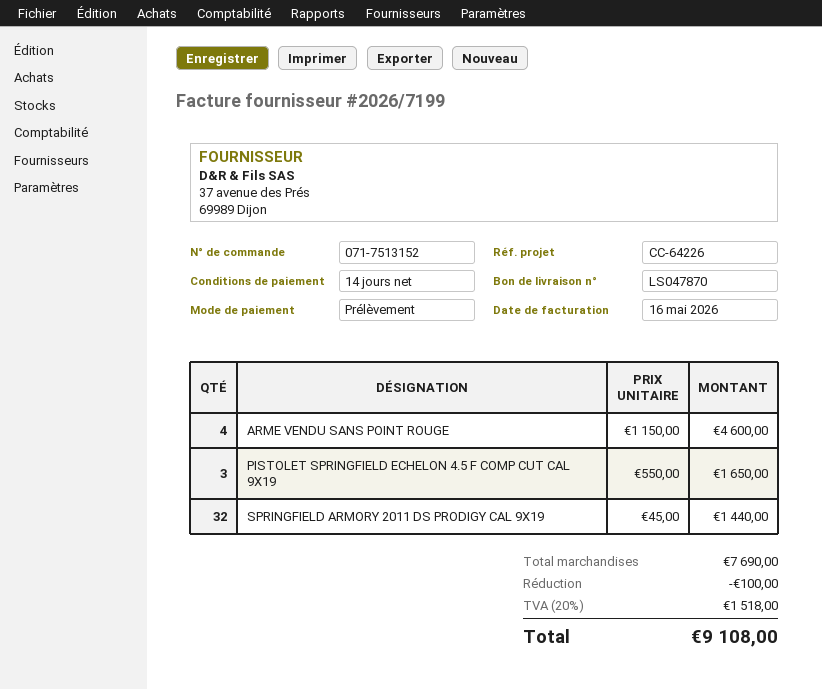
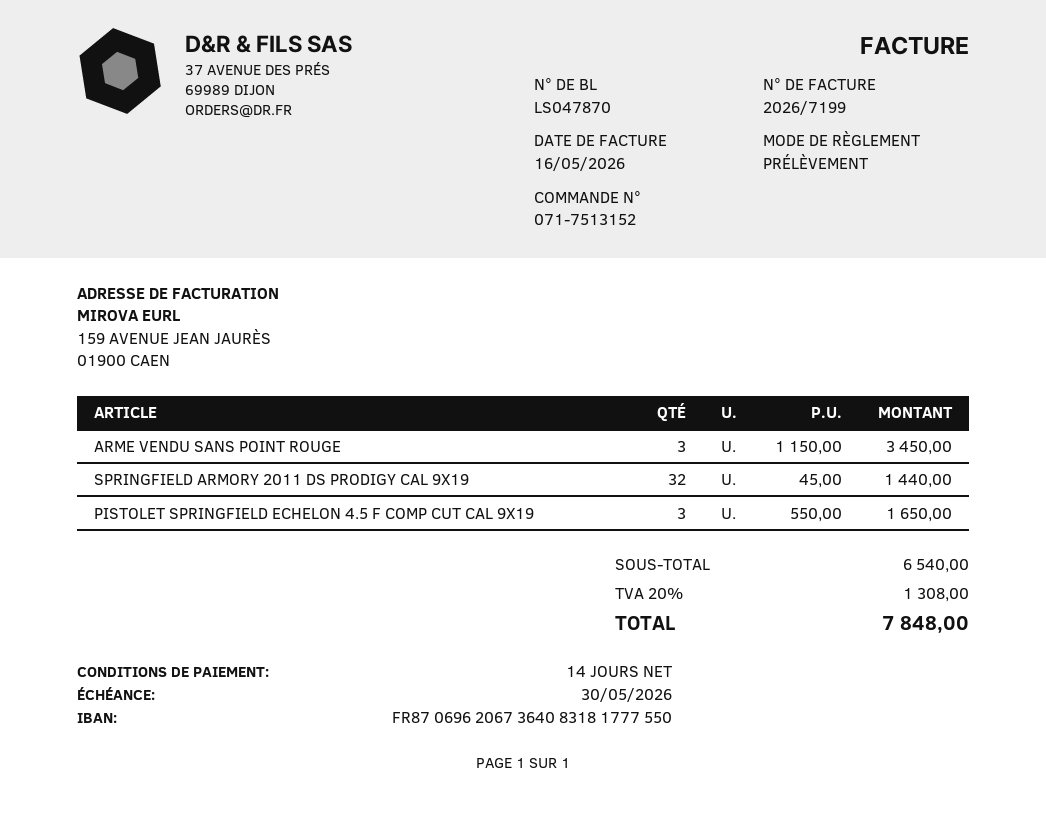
ARME VENDU SANS POINT ROUGE: 4 x 1150.00 = 4600.00 -> 3 x 1150.00 = 3450.00
subtotal: 7690.00 -> 6540.00
discount: 100.00 -> none
tax: 20% = 1518.00 -> 20% = 1308.00
total: 9108.00 -> 7848.00

